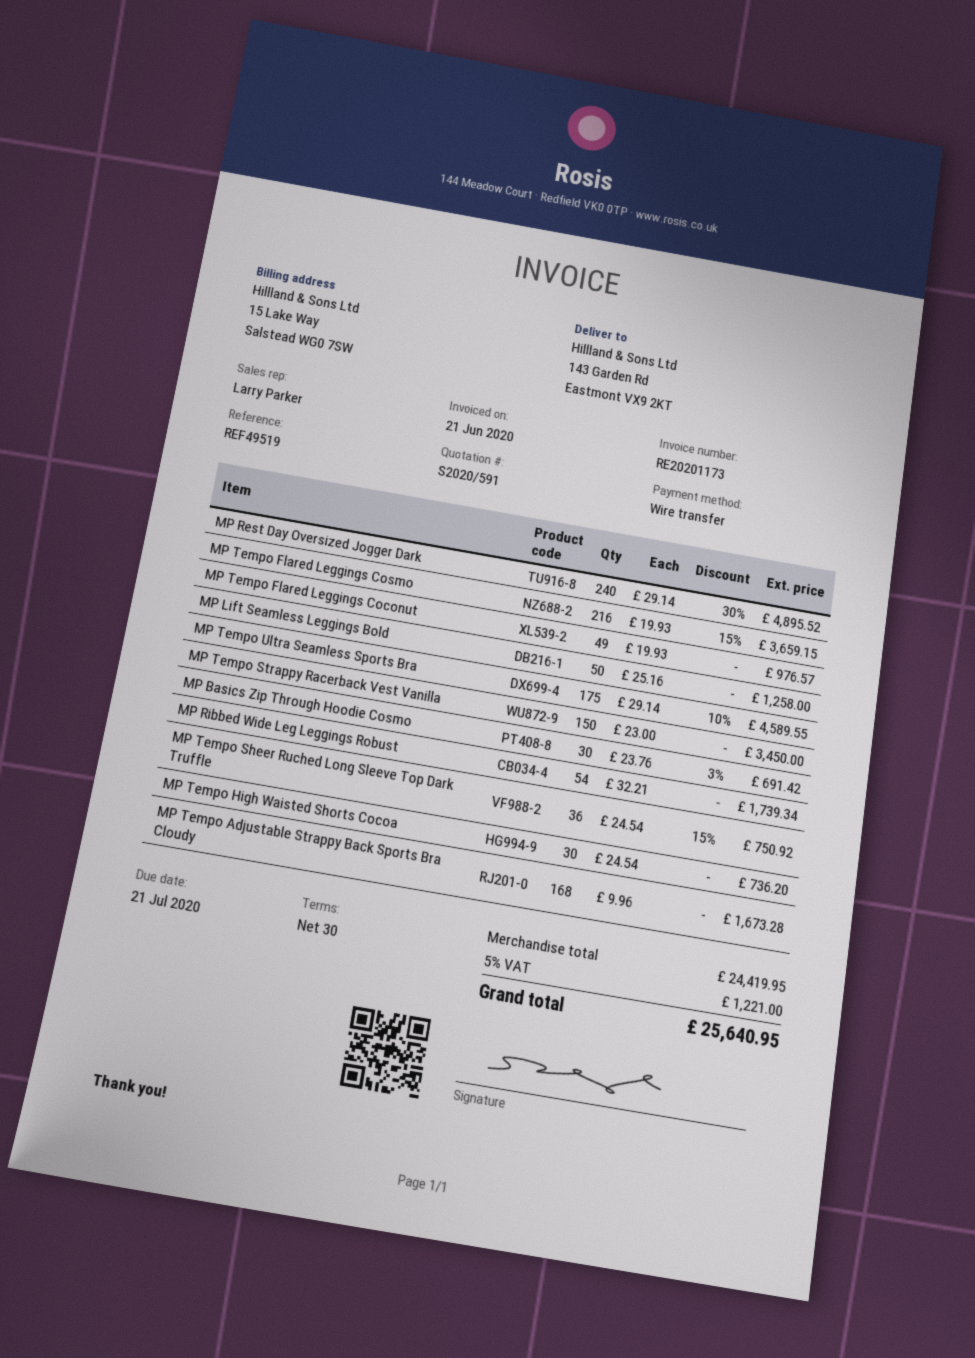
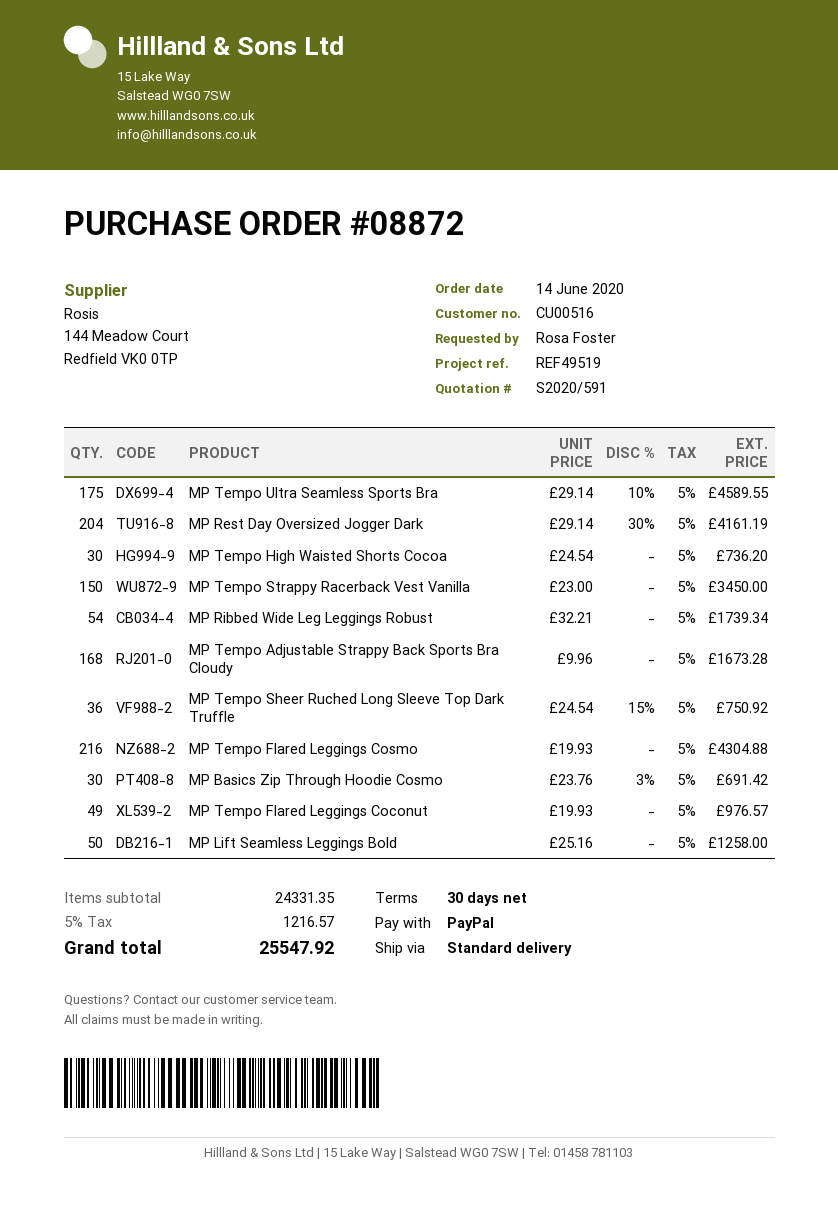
payment method: bank transfer -> PayPal
MP Rest Day Oversized Jogger Dark: 240 x 29.14 - 30% = 4895.52 -> 204 x 29.14 - 30% = 4161.19
MP Tempo Flared Leggings Cosmo: 216 x 19.93 - 15% = 3659.15 -> 216 x 19.93 = 4304.88
subtotal: 24419.95 -> 24331.35
tax: 5% = 1221.00 -> 5% = 1216.57
total: 25640.95 -> 25547.92

